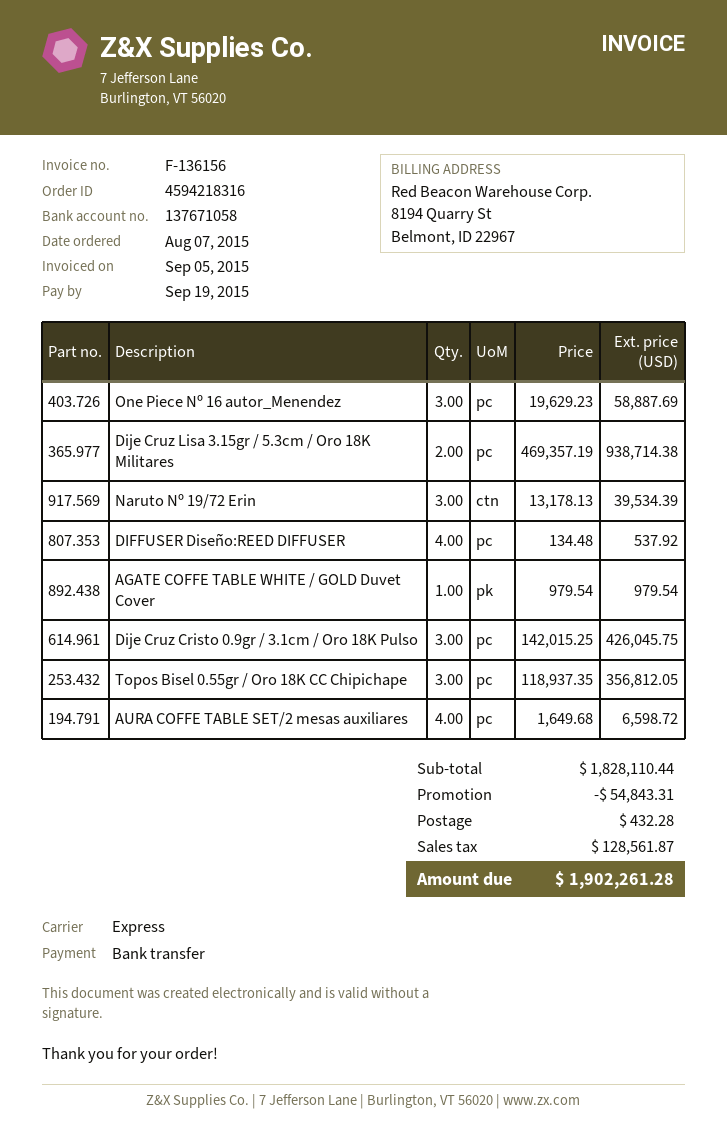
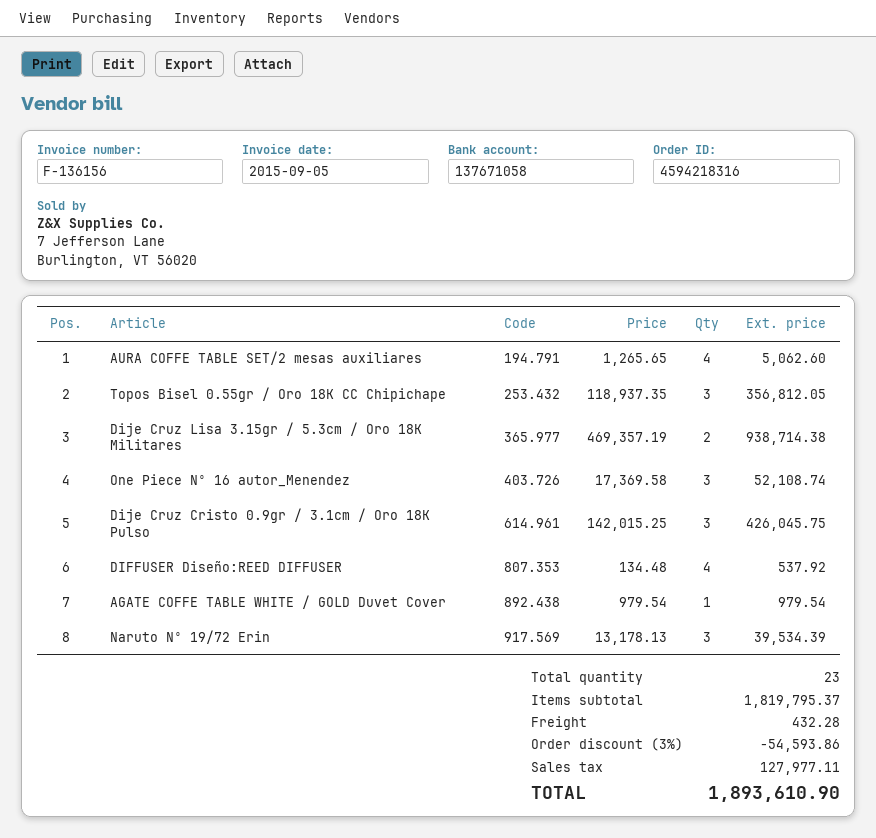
One Piece Nº 16 autor_Menendez: 3 x 19629.23 = 58887.69 -> 3 x 17369.58 = 52108.74
AURA COFFE TABLE SET/2 mesas auxiliares: 4 x 1649.68 = 6598.72 -> 4 x 1265.65 = 5062.60
subtotal: 1828110.44 -> 1819795.37
discount: 54843.31 -> 54593.86
tax: 128561.87 -> 127977.11
total: 1902261.28 -> 1893610.90

